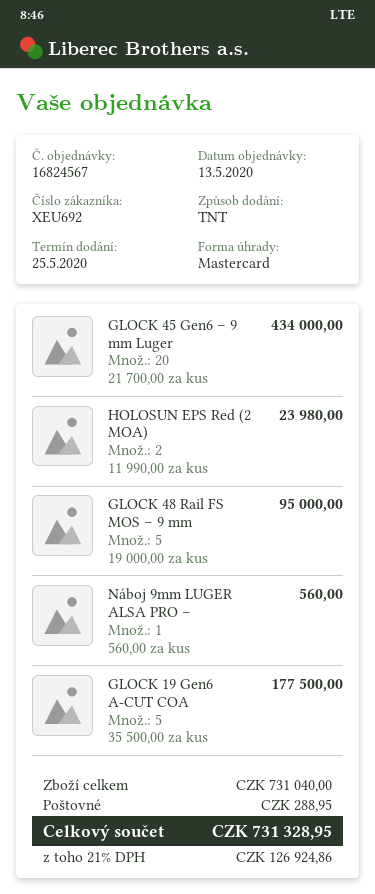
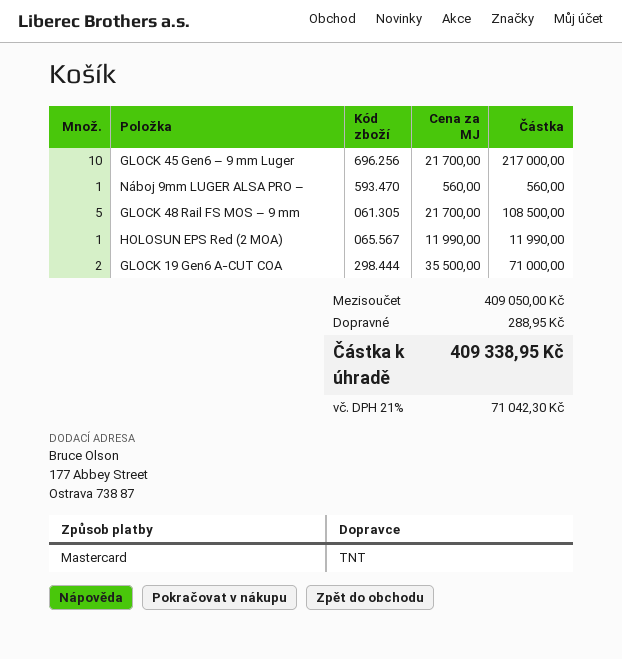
GLOCK 45 Gen6 – 9 mm Luger: 20 x 21700.00 = 434000.00 -> 10 x 21700.00 = 217000.00
HOLOSUN EPS Red (2 MOA): 2 x 11990.00 = 23980.00 -> 1 x 11990.00 = 11990.00
GLOCK 48 Rail FS MOS – 9 mm: 5 x 19000.00 = 95000.00 -> 5 x 21700.00 = 108500.00
GLOCK 19 Gen6 A-CUT COA: 5 x 35500.00 = 177500.00 -> 2 x 35500.00 = 71000.00
subtotal: 731040.00 -> 409050.00
tax: 21% = 126924.86 -> 21% = 71042.30
total: 731328.95 -> 409338.95

